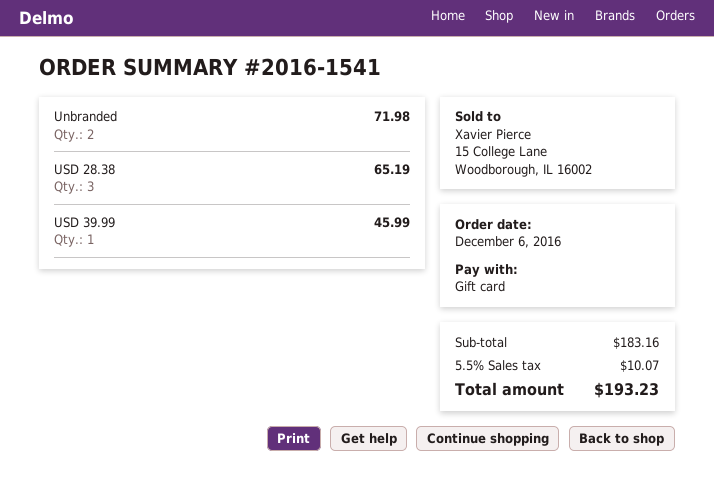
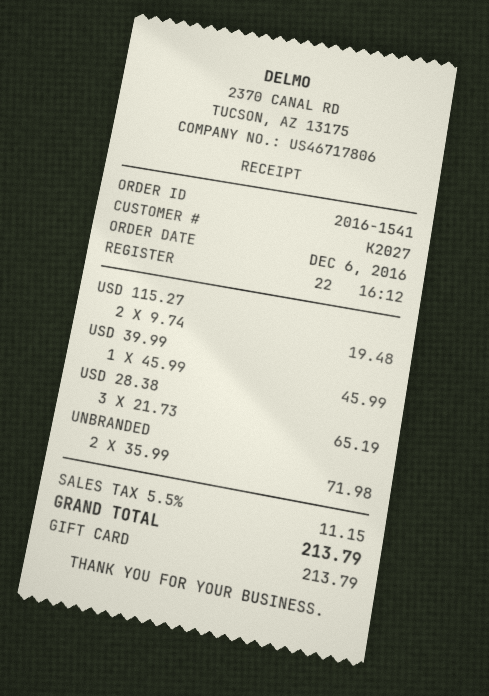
USD 115.27: none -> 2 for 19.48
tax: 5.5% = 10.07 -> 5.5% = 11.15
total: 193.23 -> 213.79

